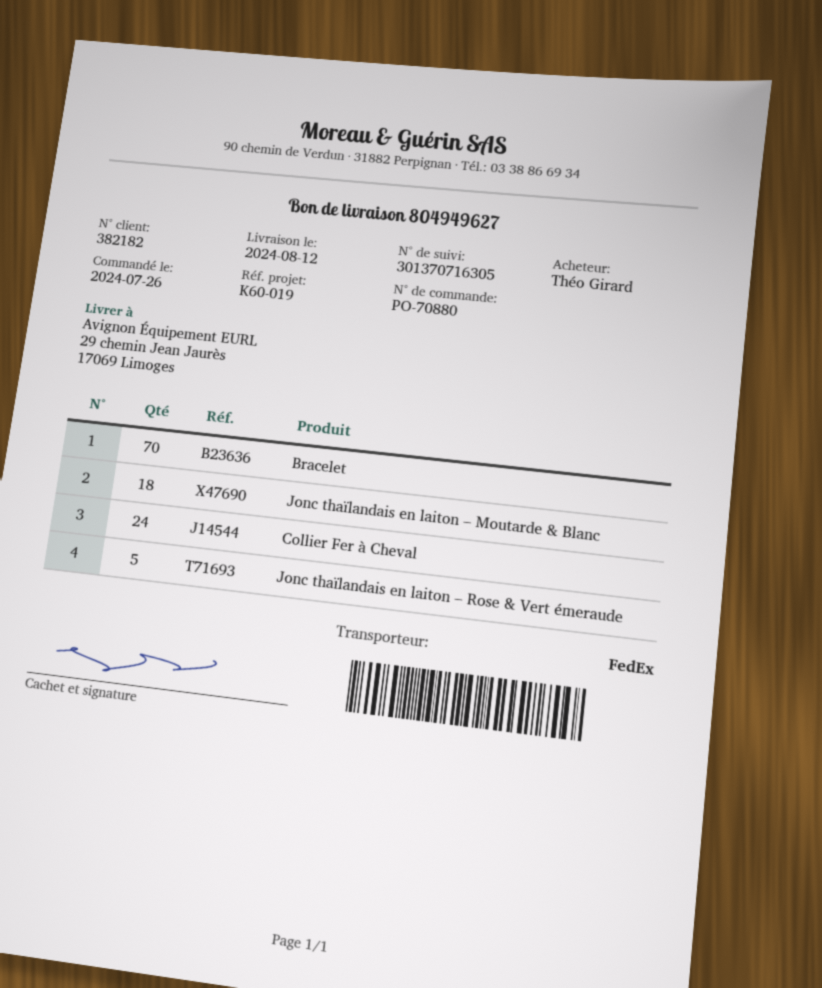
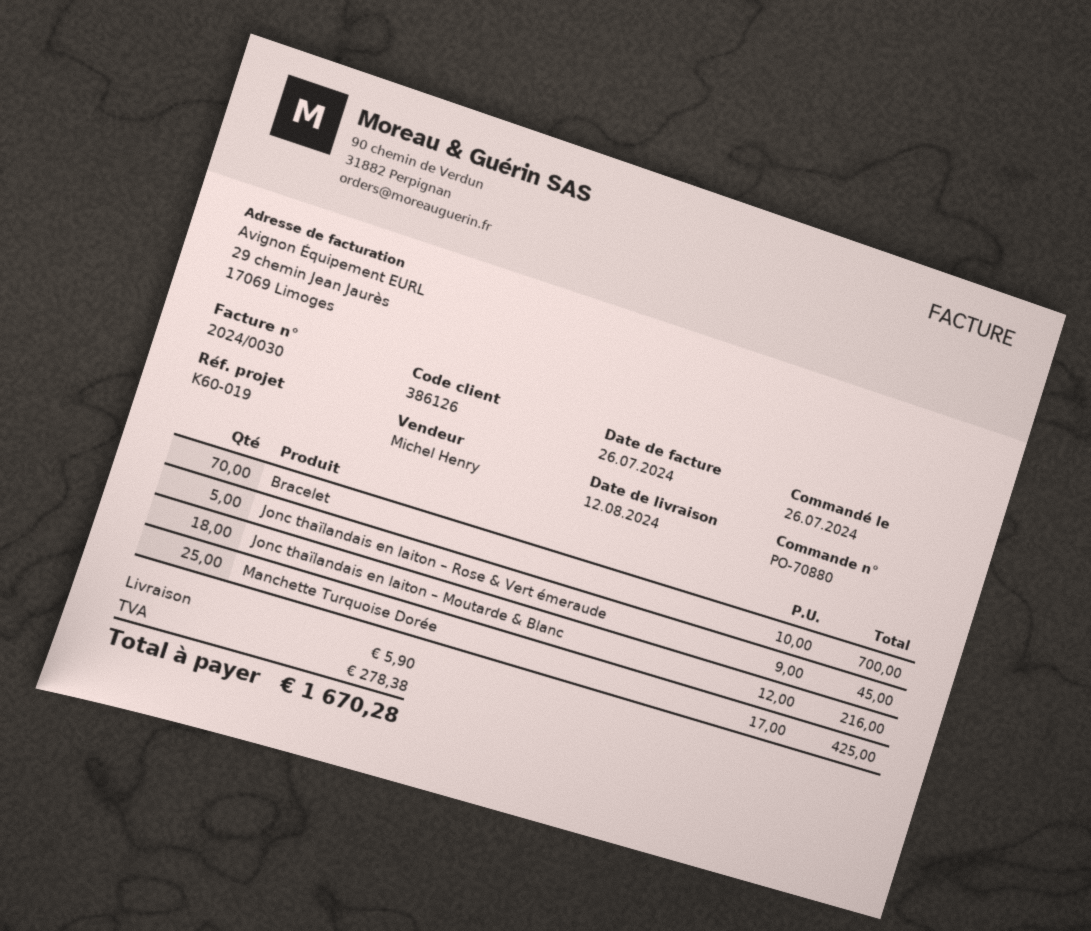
customer number: 382182 -> 386126
Collier Fer à Cheval: 24 -> none
Manchette Turquoise Dorée: none -> 25

